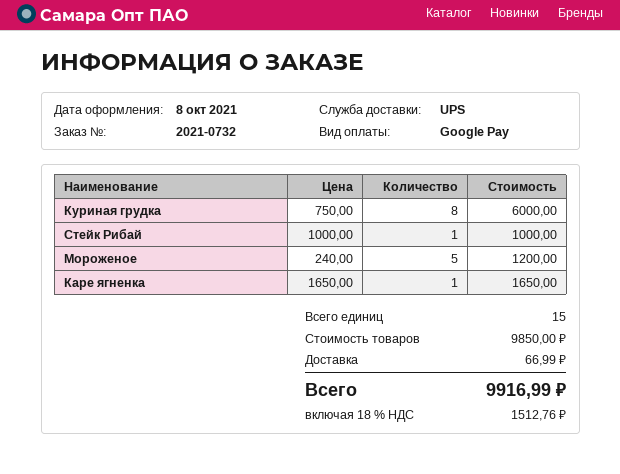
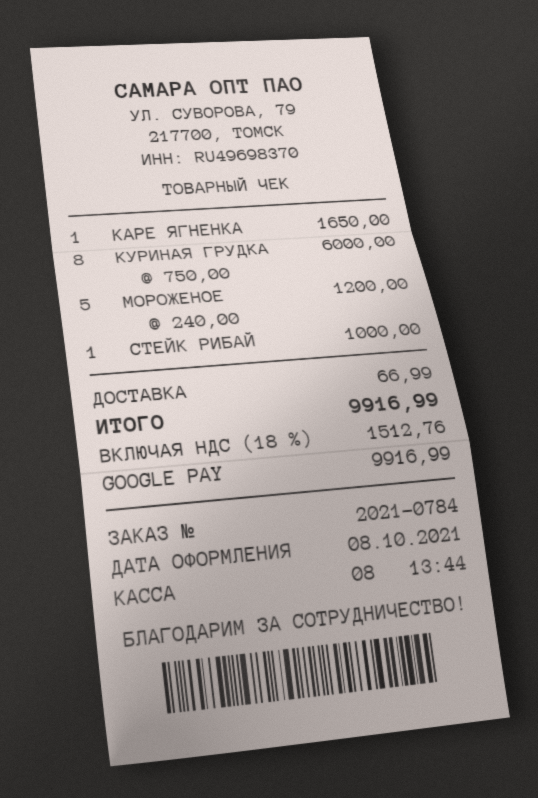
order number: 2021-0732 -> 2021-0784

